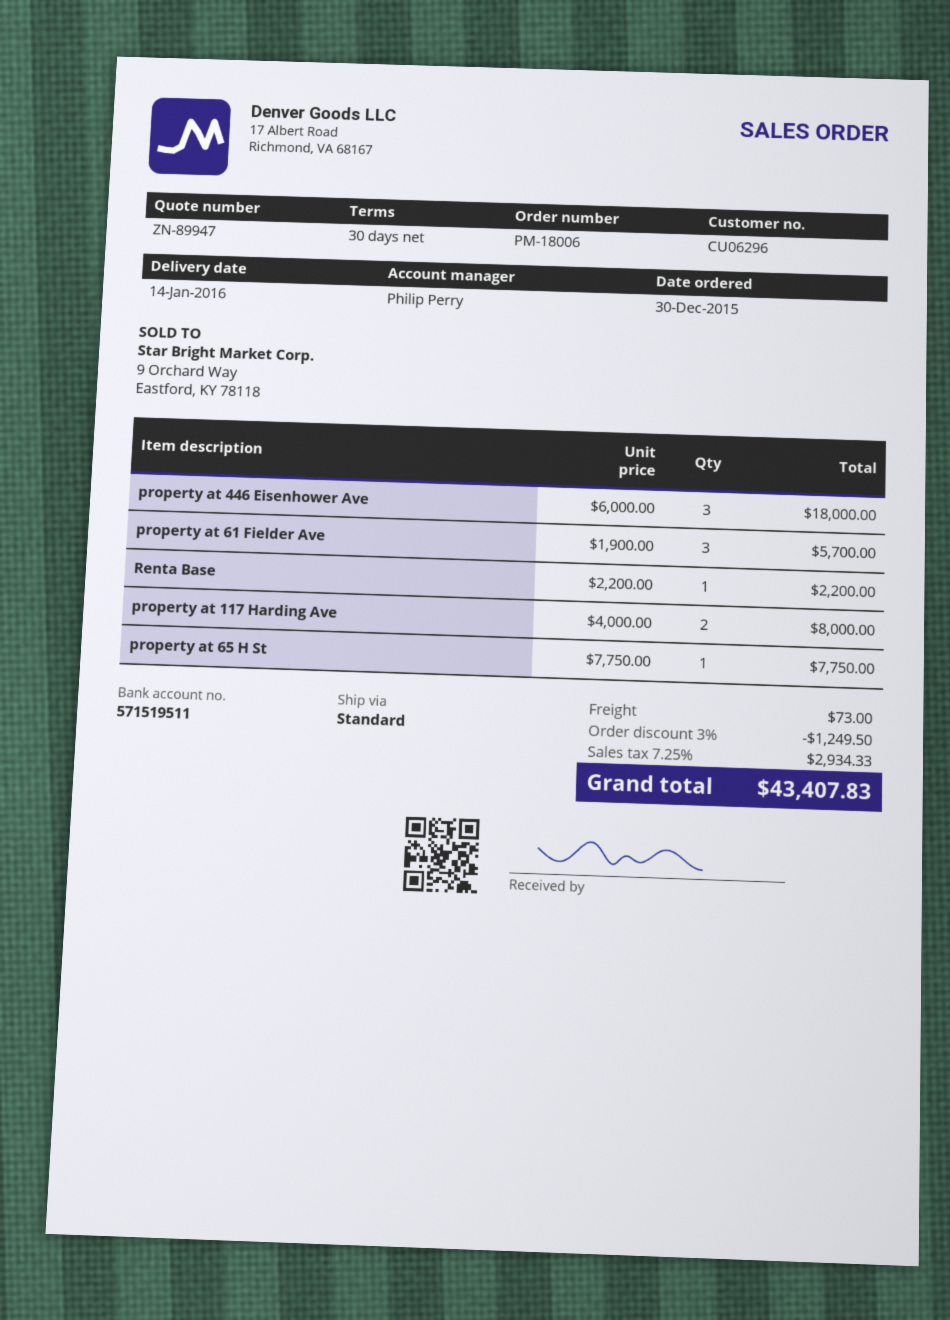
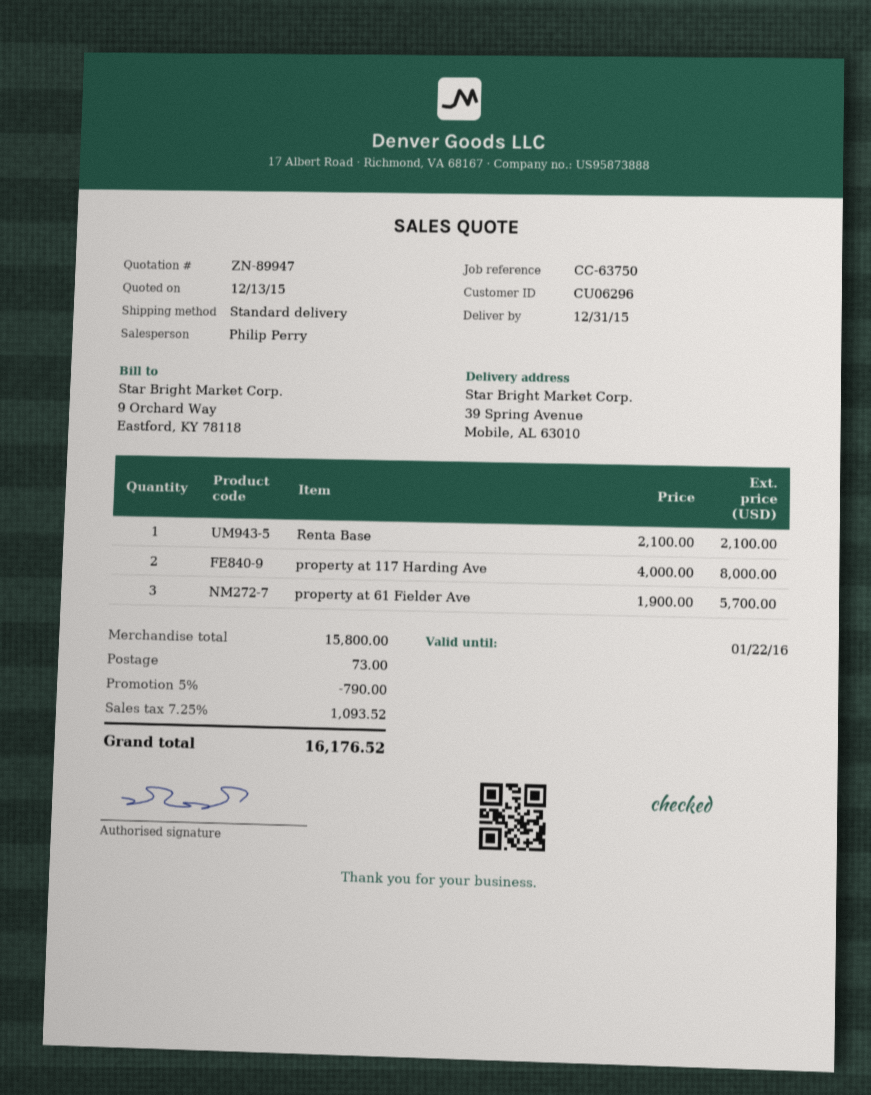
delivery date: 2016-01-14 -> 2015-12-31
property at 446 Eisenhower Ave: 3 x 6000.00 = 18000.00 -> none
Renta Base: 1 x 2200.00 = 2200.00 -> 1 x 2100.00 = 2100.00
property at 65 H St: 1 x 7750.00 = 7750.00 -> none
discount: 3% = 1249.50 -> 5% = 790.00
tax: 7.25% = 2934.33 -> 7.25% = 1093.52
total: 43407.83 -> 16176.52

